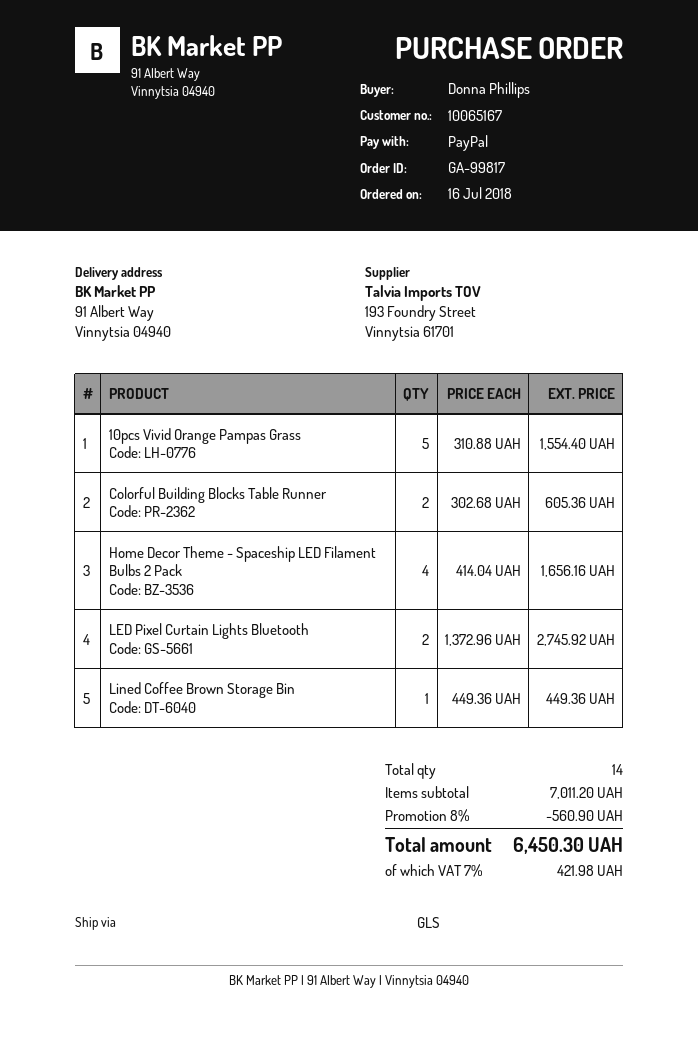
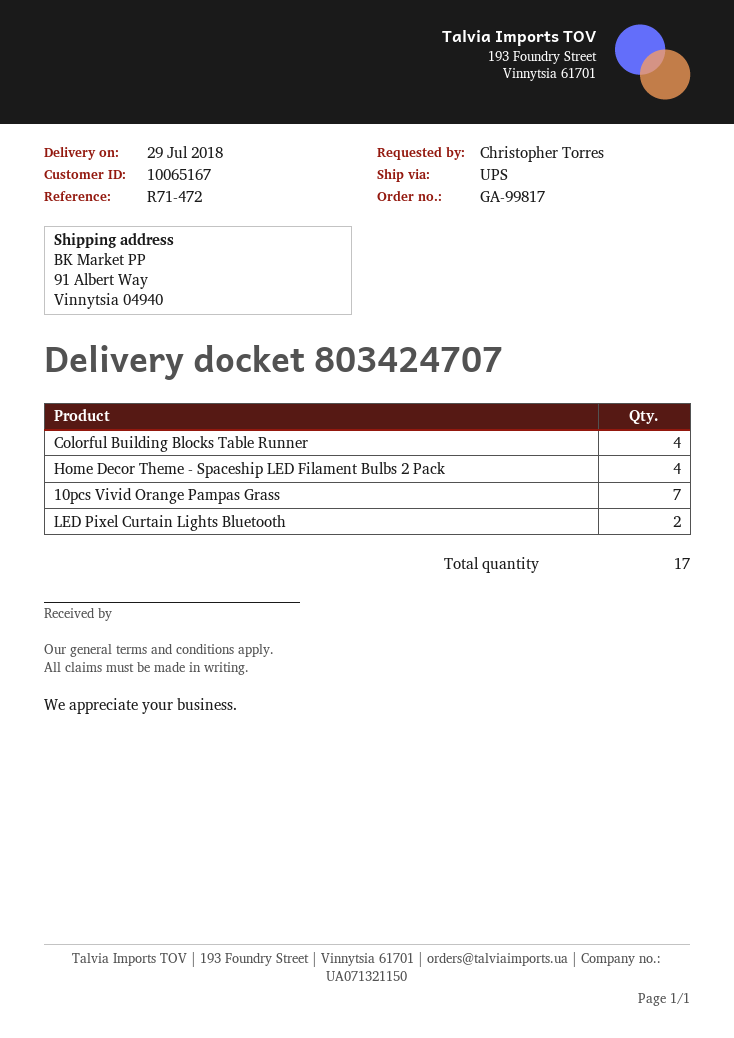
ordered by: Donna Phillips -> Christopher Torres
shipping method: GLS -> UPS
10pcs Vivid Orange Pampas Grass: 5 -> 7
Colorful Building Blocks Table Runner: 2 -> 4
Lined Coffee Brown Storage Bin: 1 -> none
total quantity: 14 -> 17

